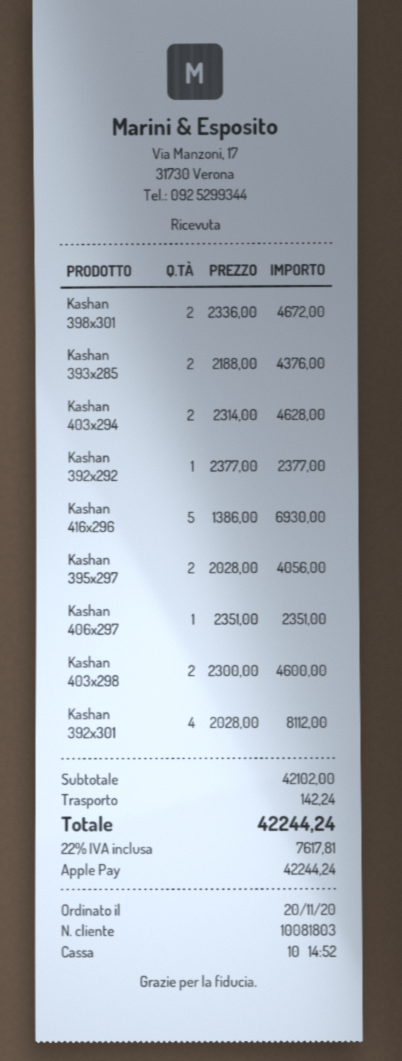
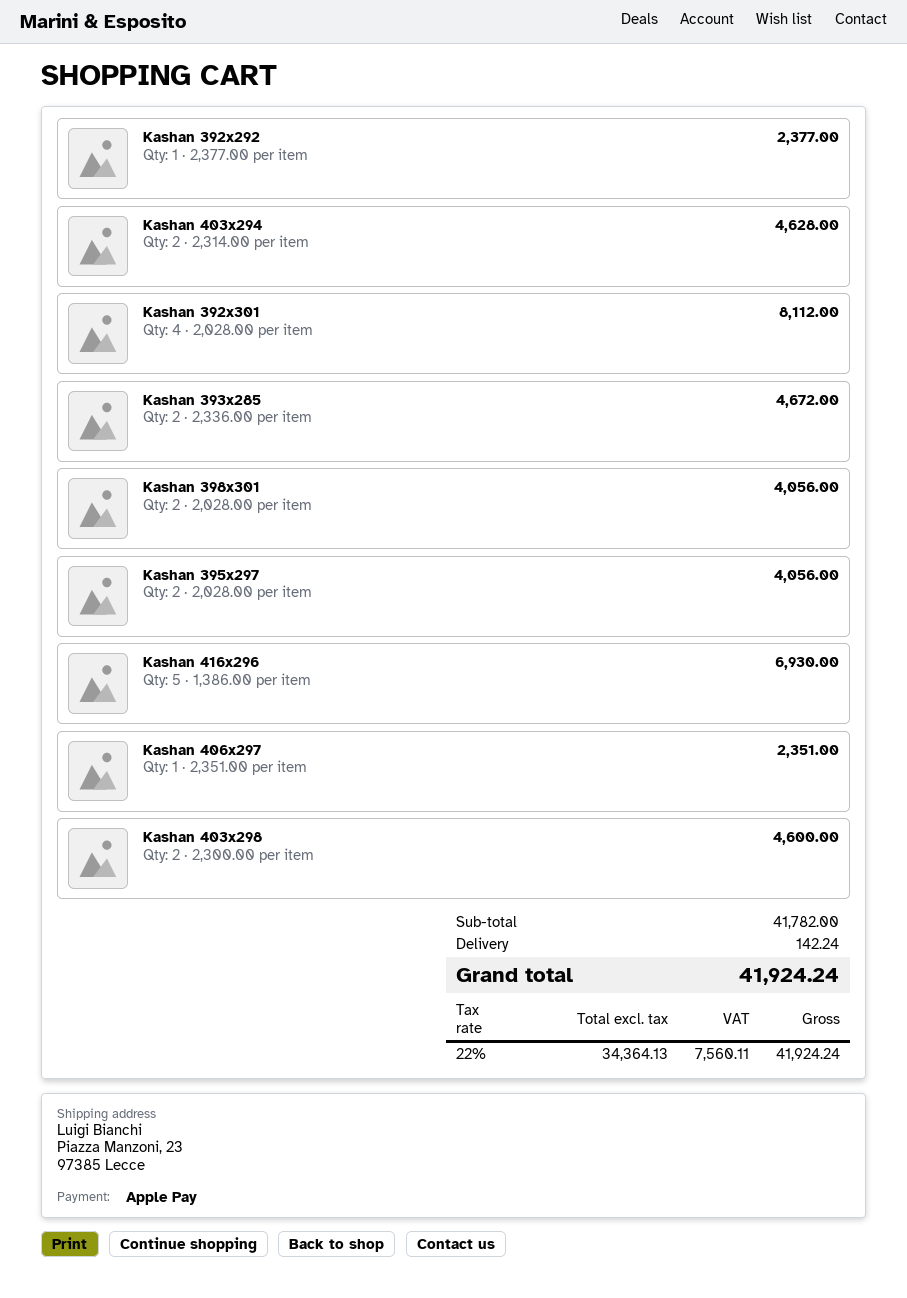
Kashan 398x301: 2 x 2336.00 = 4672.00 -> 2 x 2028.00 = 4056.00
Kashan 393x285: 2 x 2188.00 = 4376.00 -> 2 x 2336.00 = 4672.00
subtotal: 42102.00 -> 41782.00
tax: 22% = 7617.81 -> 22% = 7560.11
total: 42244.24 -> 41924.24

